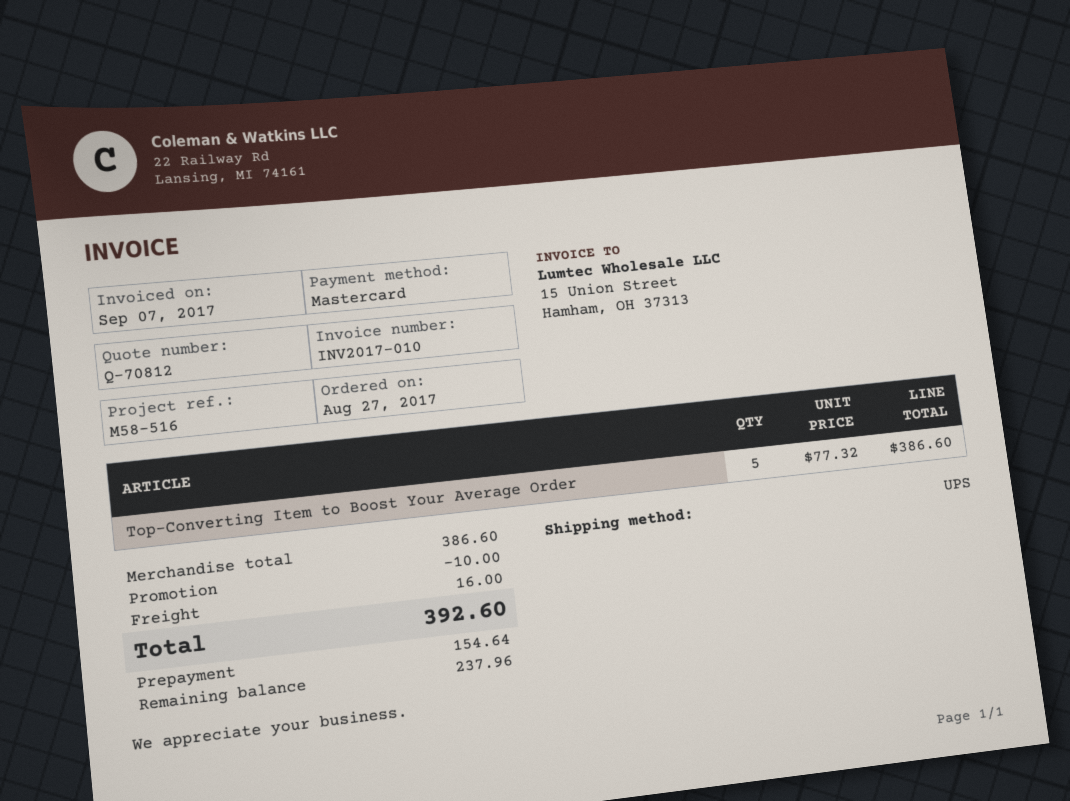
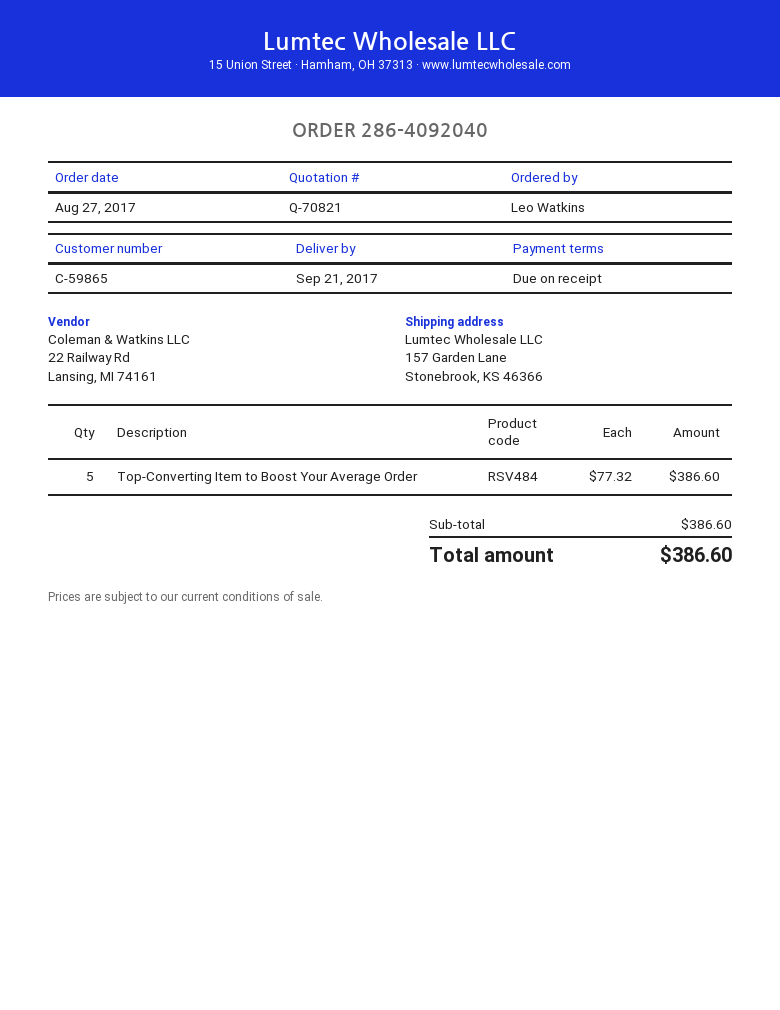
quote number: Q-70812 -> Q-70821
discount: 10.00 -> none
shipping: 16.00 -> none
total: 392.60 -> 386.60

